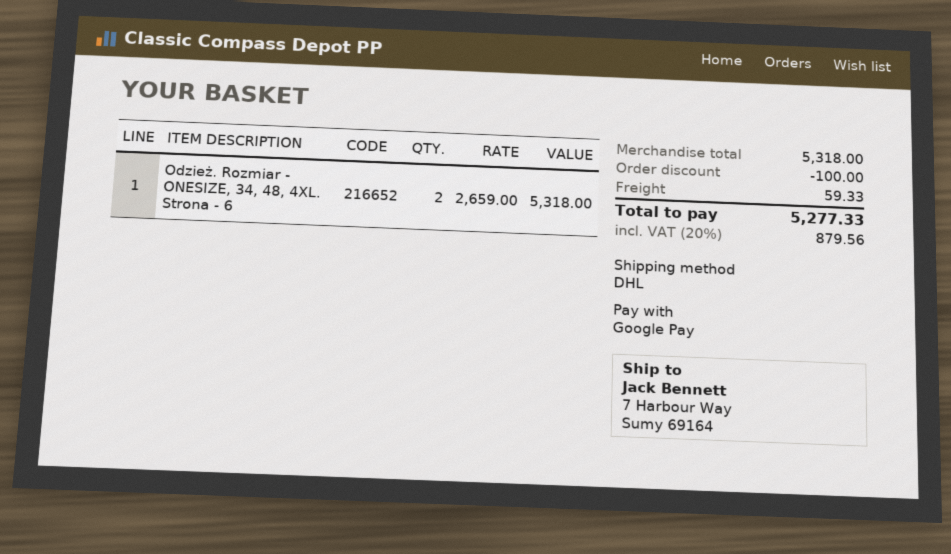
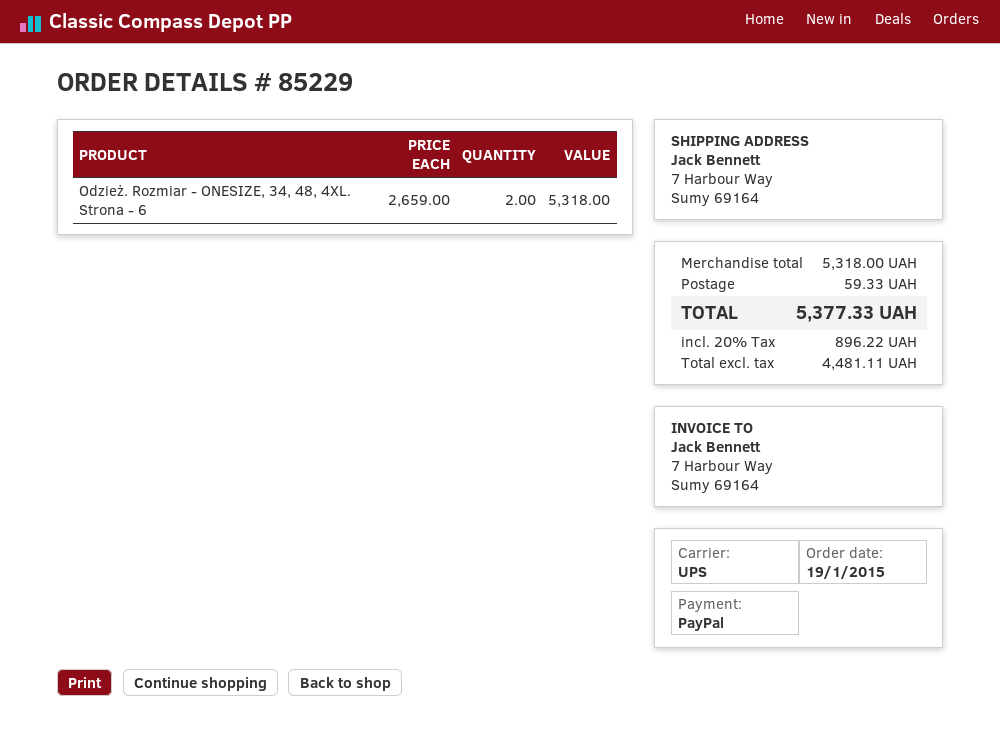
payment method: Google Pay -> PayPal
shipping method: DHL -> UPS
discount: 100.00 -> none
tax: 20% = 879.56 -> 20% = 896.22
total: 5277.33 -> 5377.33

